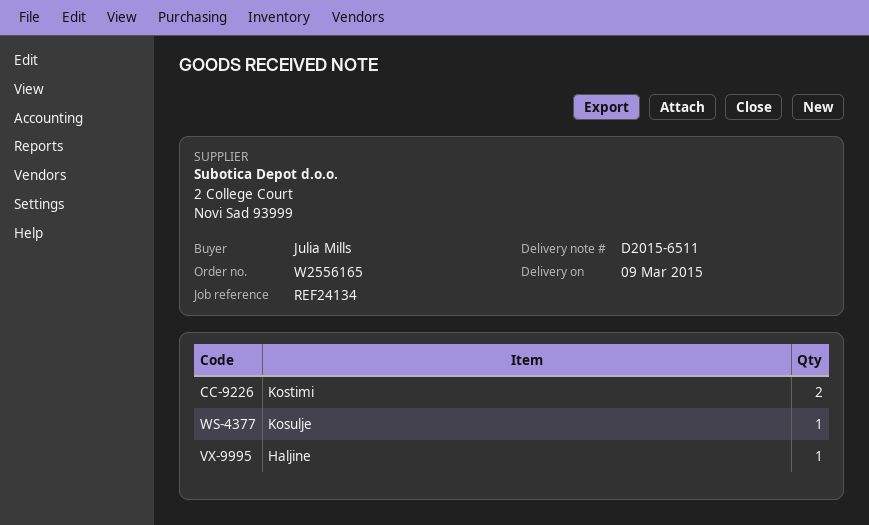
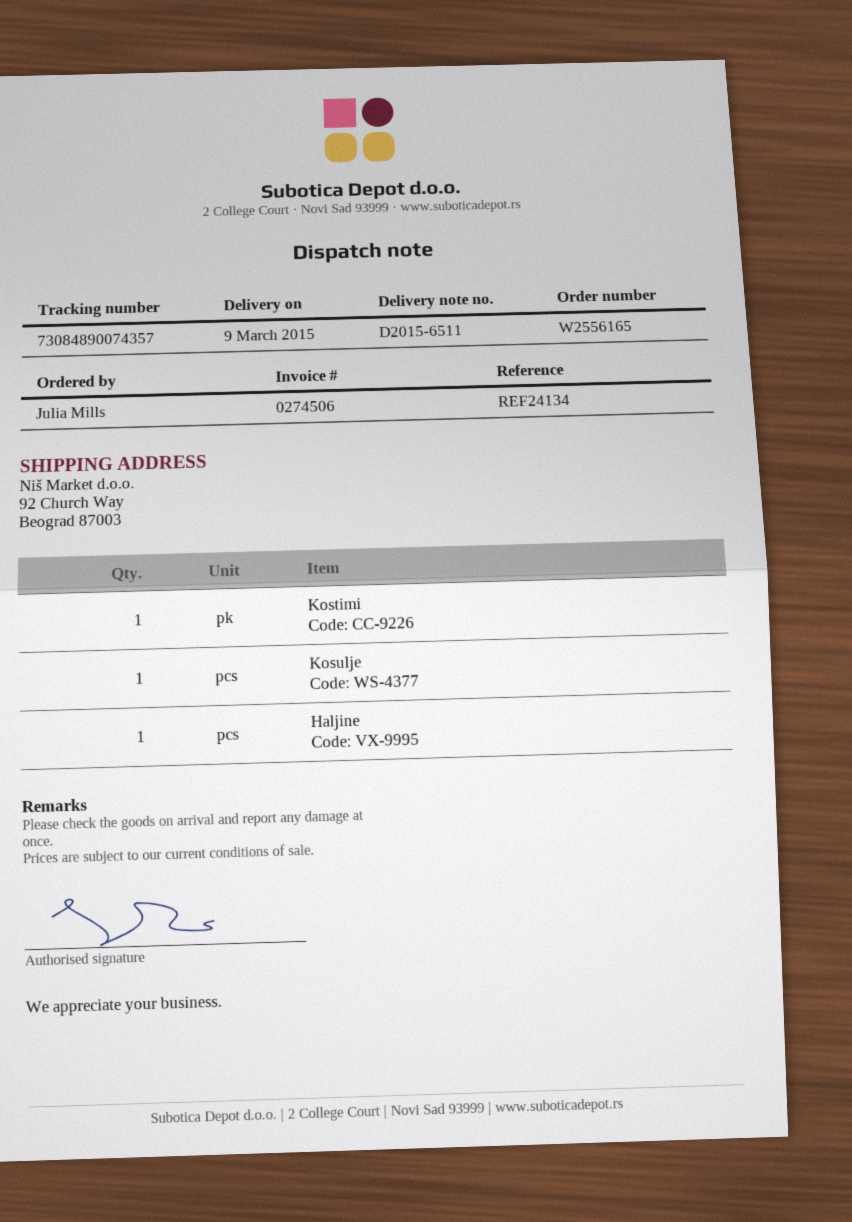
Kostimi: 2 -> 1

